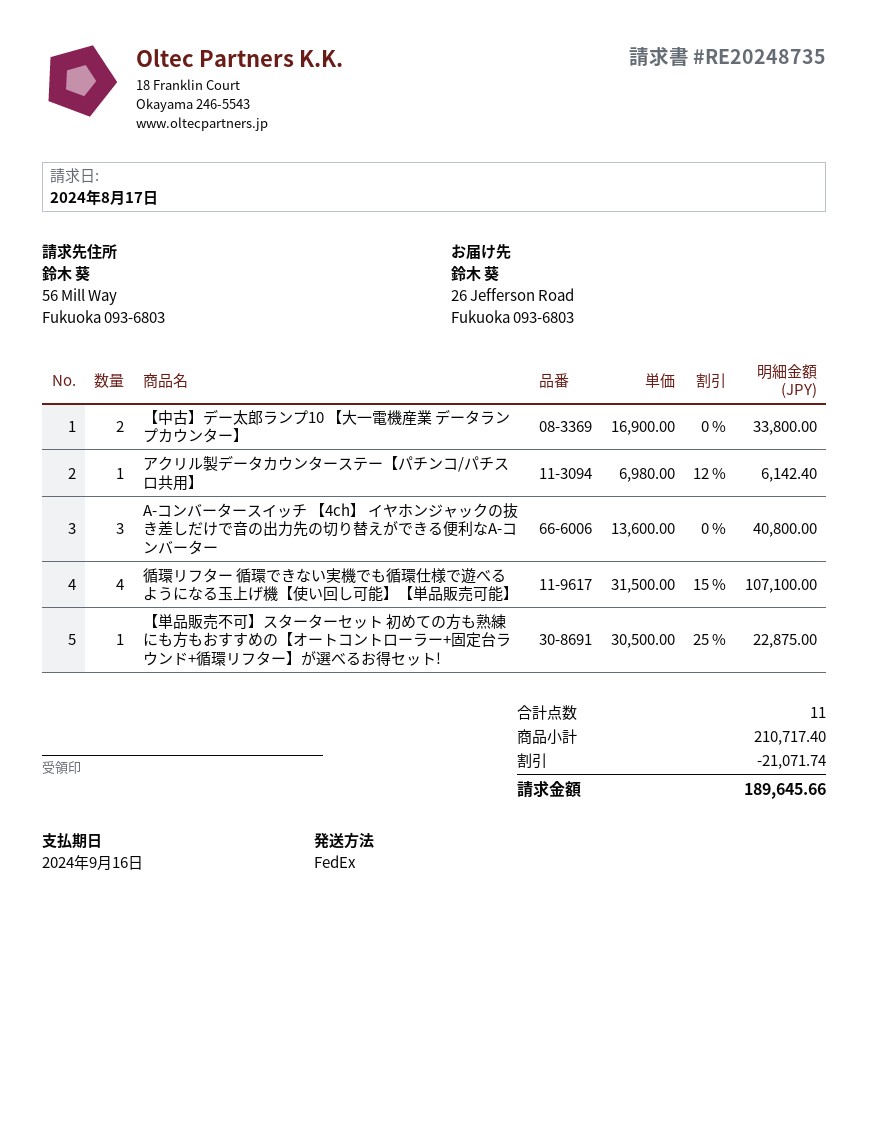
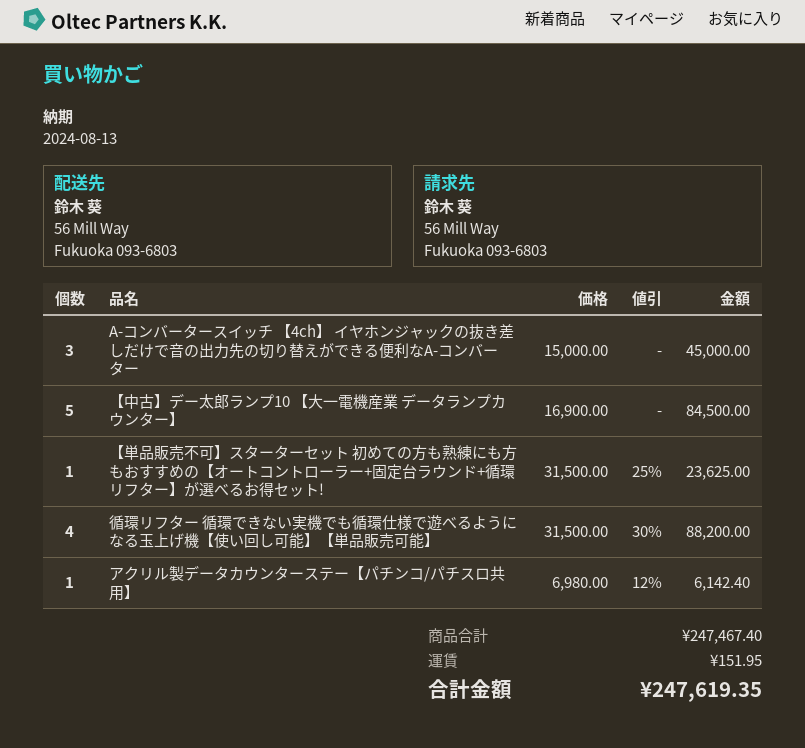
ship to: 26 Jefferson Road, Fukuoka 093-6803 -> 56 Mill Way, Fukuoka 093-6803
【中古】デー太郎ランプ10 【大一電機産業 データランプカウンター】: 2 x 16900.00 = 33800.00 -> 5 x 16900.00 = 84500.00
A-コンバータースイッチ 【4ch】 イヤホンジャックの抜き差しだけで音の出力先の切り替えができる便利なA-コンバーター: 3 x 13600.00 = 40800.00 -> 3 x 15000.00 = 45000.00
循環リフター 循環できない実機でも循環仕様で遊べるようになる玉上げ機【使い回し可能】【単品販売可能】: 4 x 31500.00 - 15% = 107100.00 -> 4 x 31500.00 - 30% = 88200.00
【単品販売不可】スターターセット 初めての方も熟練にも方もおすすめの【オートコントローラー+固定台ラウンド+循環リフター】が選べるお得セット!: 1 x 30500.00 - 25% = 22875.00 -> 1 x 31500.00 - 25% = 23625.00
subtotal: 210717.40 -> 247467.40
discount: 21071.74 -> none
shipping: none -> 151.95
total: 189645.66 -> 247619.35

